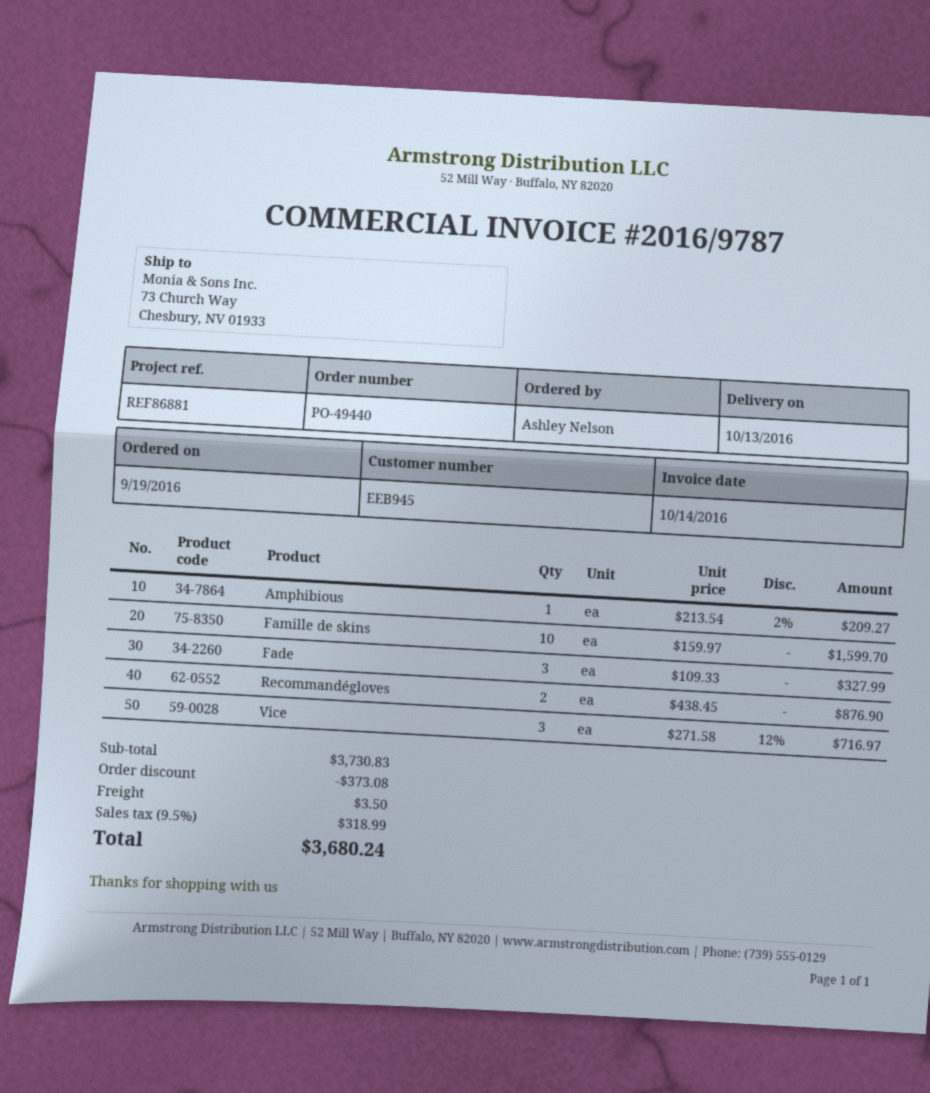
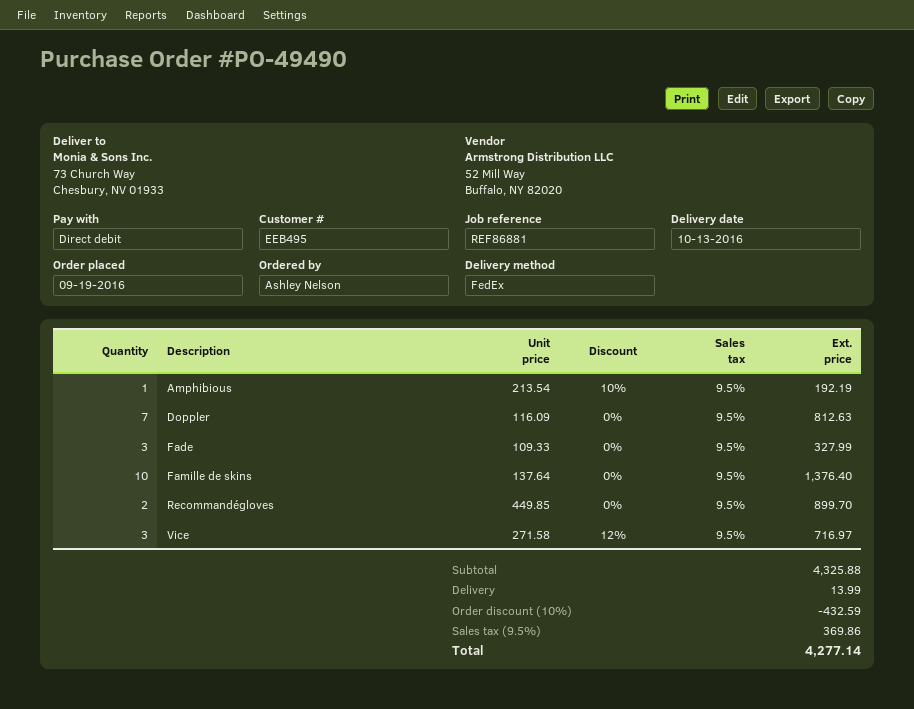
order number: PO-49440 -> PO-49490
customer number: EEB945 -> EEB495
Amphibious: 1 x 213.54 - 2% = 209.27 -> 1 x 213.54 - 10% = 192.19
Famille de skins: 10 x 159.97 = 1599.70 -> 10 x 137.64 = 1376.40
Recommandégloves: 2 x 438.45 = 876.90 -> 2 x 449.85 = 899.70
Doppler: none -> 7 x 116.09 = 812.63
subtotal: 3730.83 -> 4325.88
discount: 373.08 -> 432.59
shipping: 3.50 -> 13.99
tax: 9.5% = 318.99 -> 9.5% = 369.86
total: 3680.24 -> 4277.14

